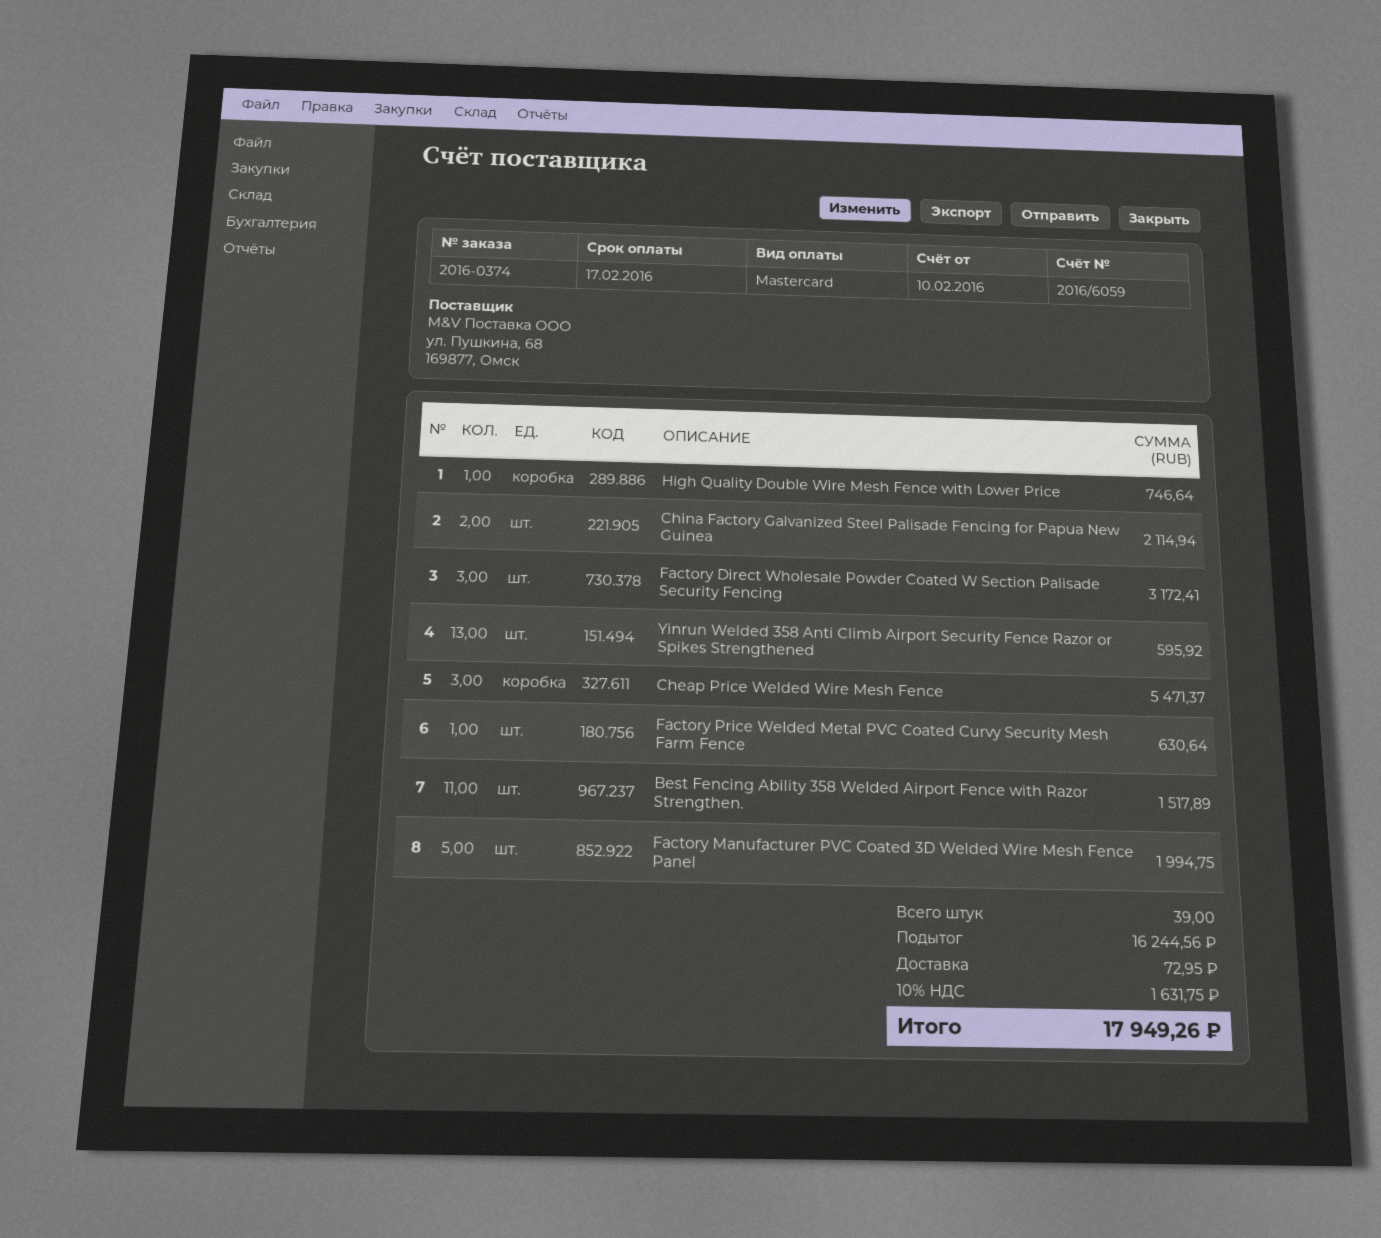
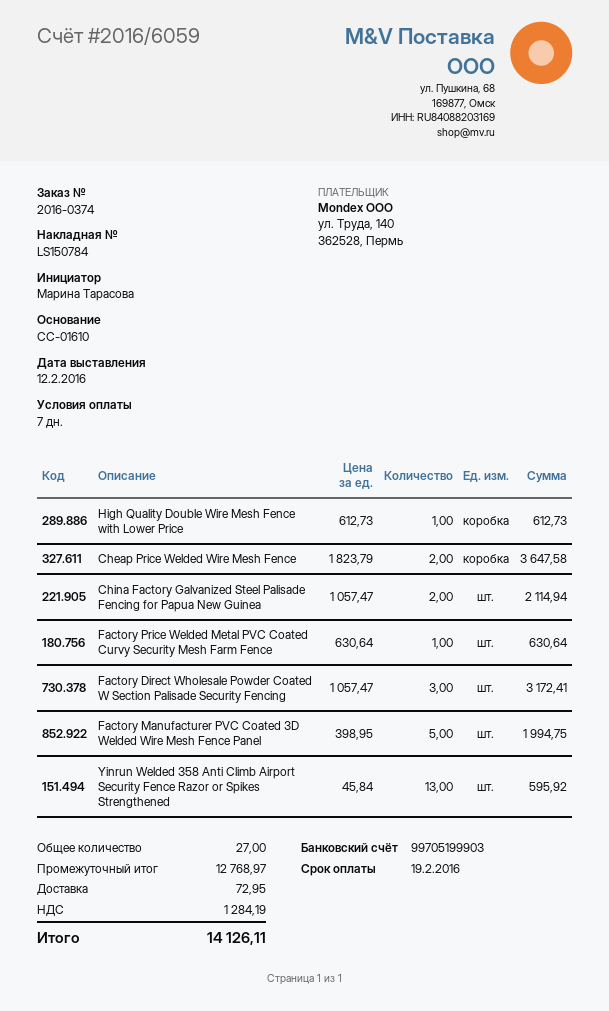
invoice date: 2016-02-10 -> 2016-02-12
due date: 2016-02-17 -> 2016-02-19
High Quality Double Wire Mesh Fence with Lower Price: 1 for 746.64 -> 1 for 612.73
Cheap Price Welded Wire Mesh Fence: 3 for 5471.37 -> 2 for 3647.58
Best Fencing Ability 358 Welded Airport Fence with Razor Strengthen.: 11 for 1517.89 -> none
total quantity: 39 -> 27
subtotal: 16244.56 -> 12768.97
tax: 1631.75 -> 1284.19
total: 17949.26 -> 14126.11

